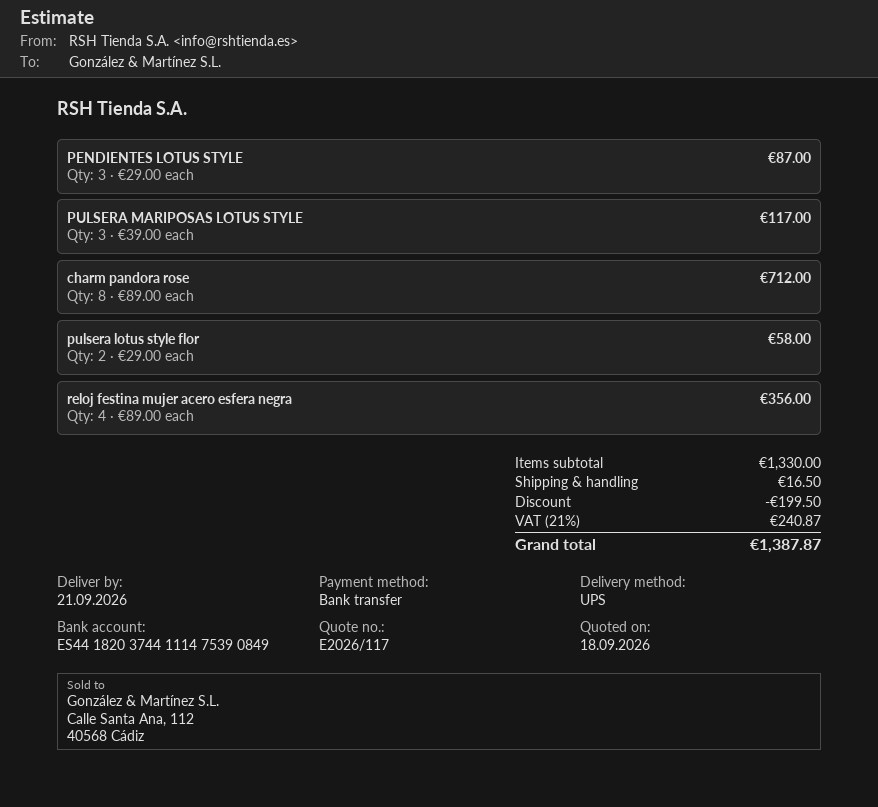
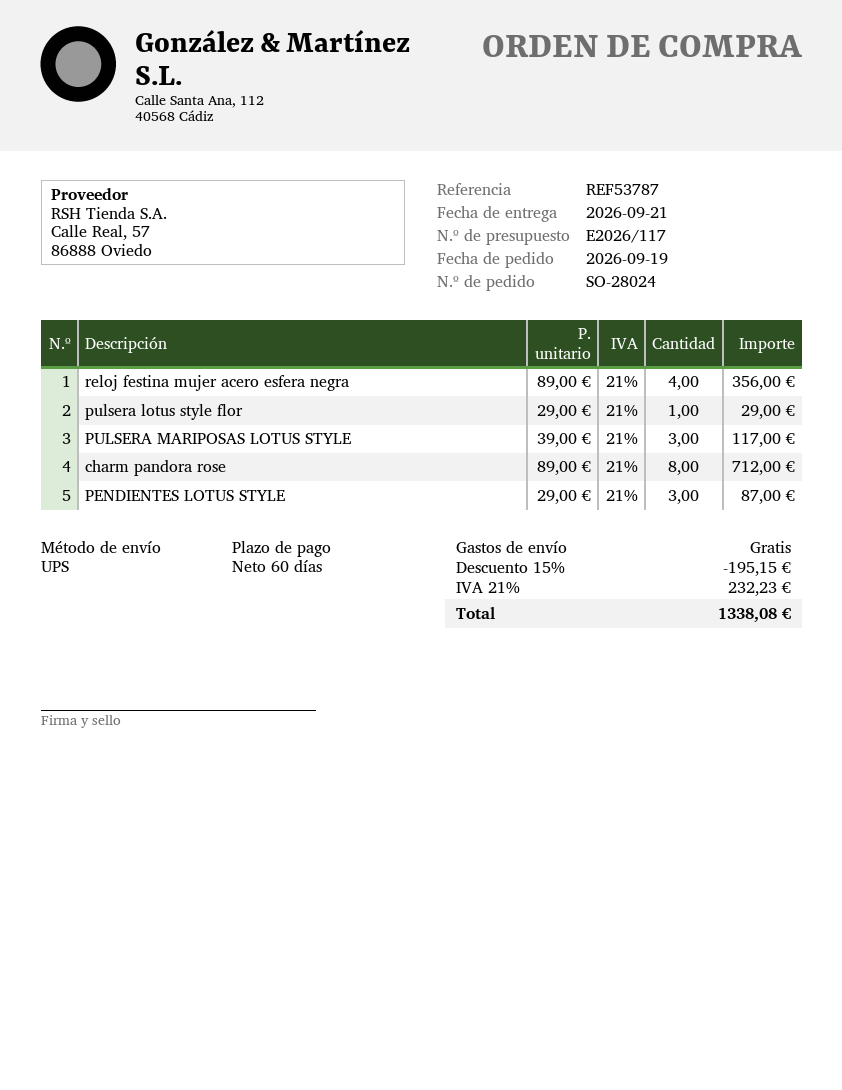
pulsera lotus style flor: 2 x 29.00 = 58.00 -> 1 x 29.00 = 29.00
discount: 199.50 -> 195.15
shipping: 16.50 -> 0.00
tax: 21% = 240.87 -> 21% = 232.23
total: 1387.87 -> 1338.08

